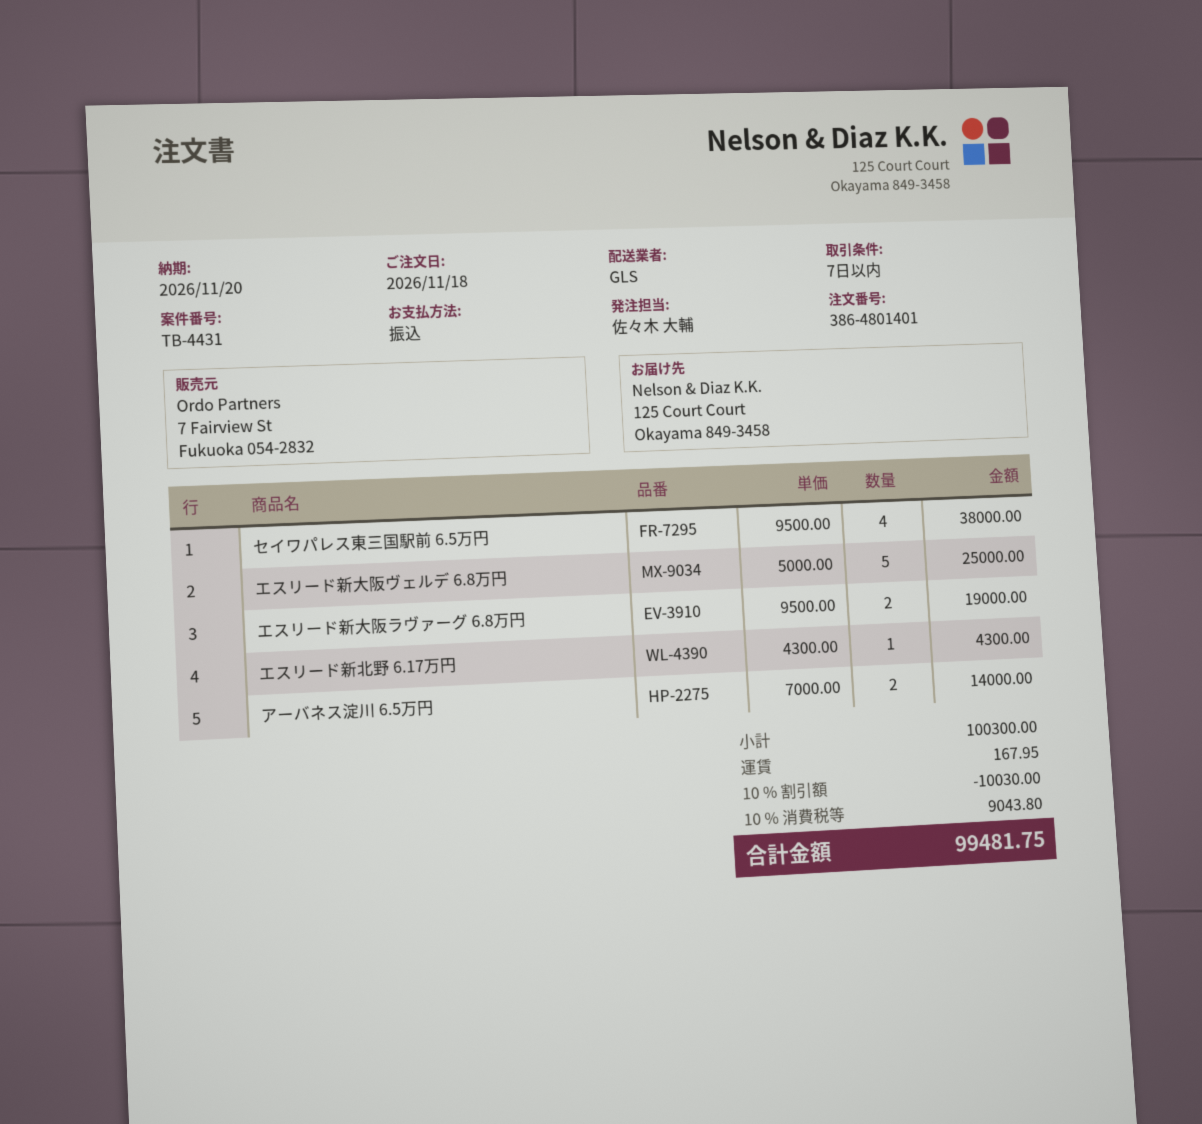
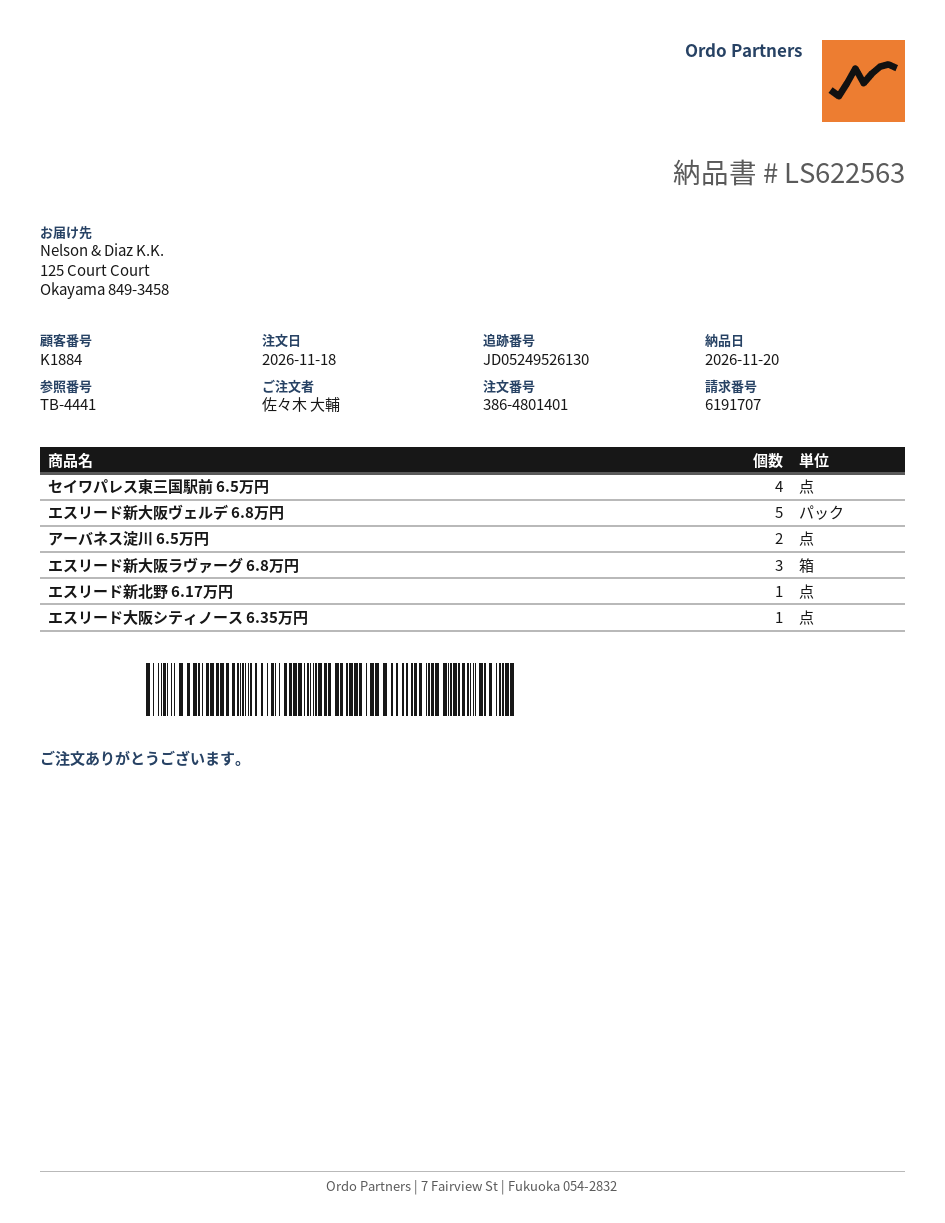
reference: TB-4431 -> TB-4441
エスリード新大阪ラヴァーグ 6.8万円: 2 -> 3
エスリード大阪シティノース 6.35万円: none -> 1

